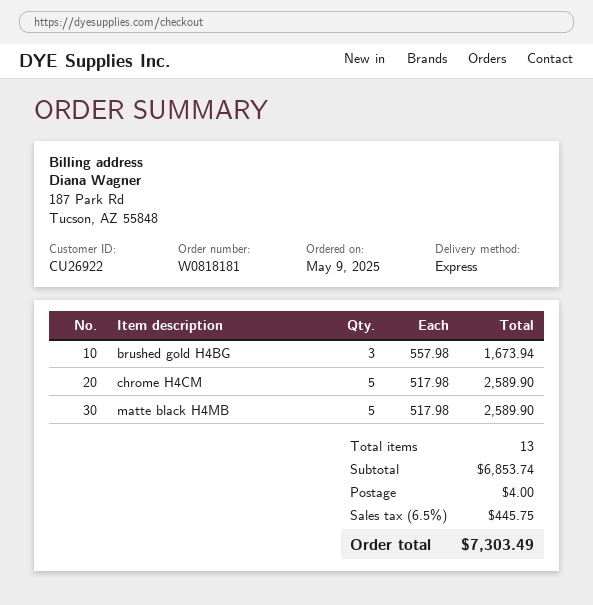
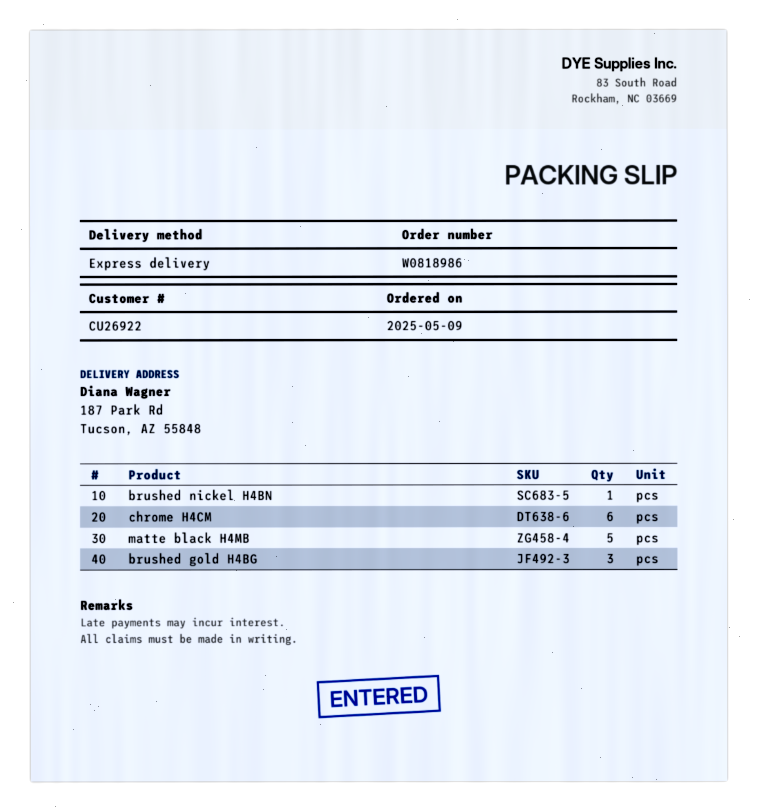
order number: W0818181 -> W0818986
chrome H4CM: 5 -> 6
brushed nickel H4BN: none -> 1

